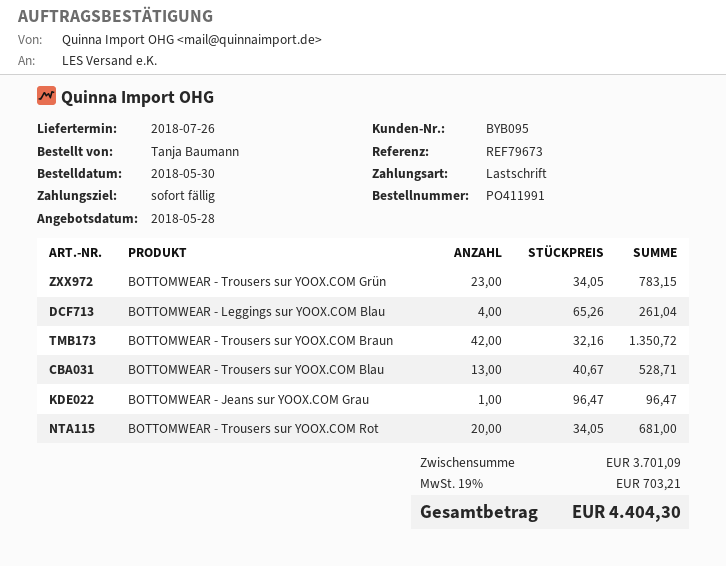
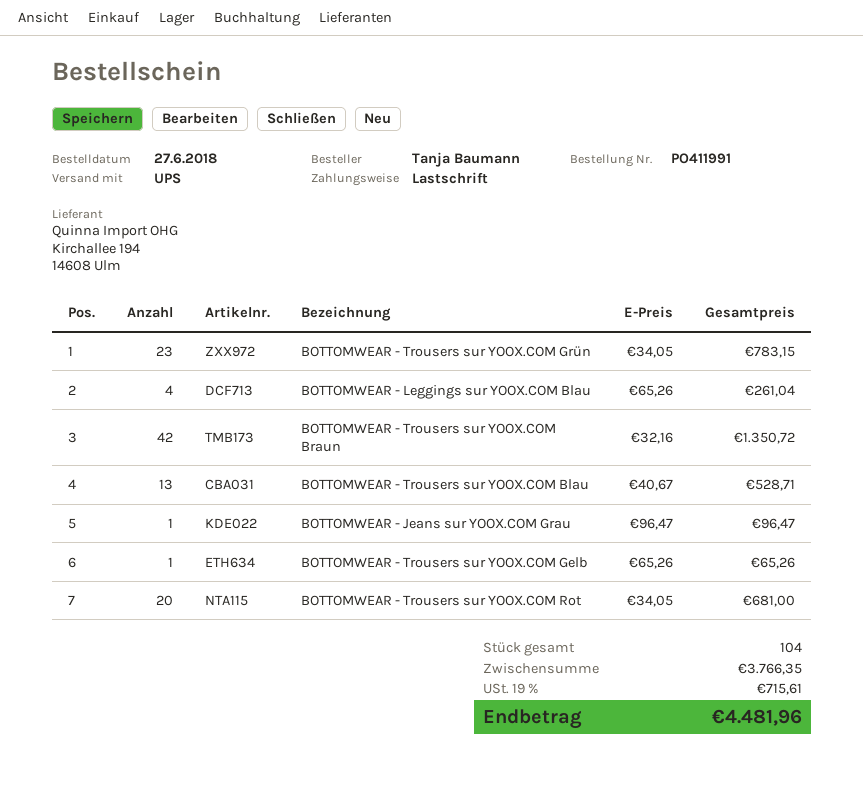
order date: 2018-05-30 -> 2018-06-27
BOTTOMWEAR - Trousers sur YOOX.COM Gelb: none -> 1 x 65.26 = 65.26
subtotal: 3701.09 -> 3766.35
tax: 19% = 703.21 -> 19% = 715.61
total: 4404.30 -> 4481.96

